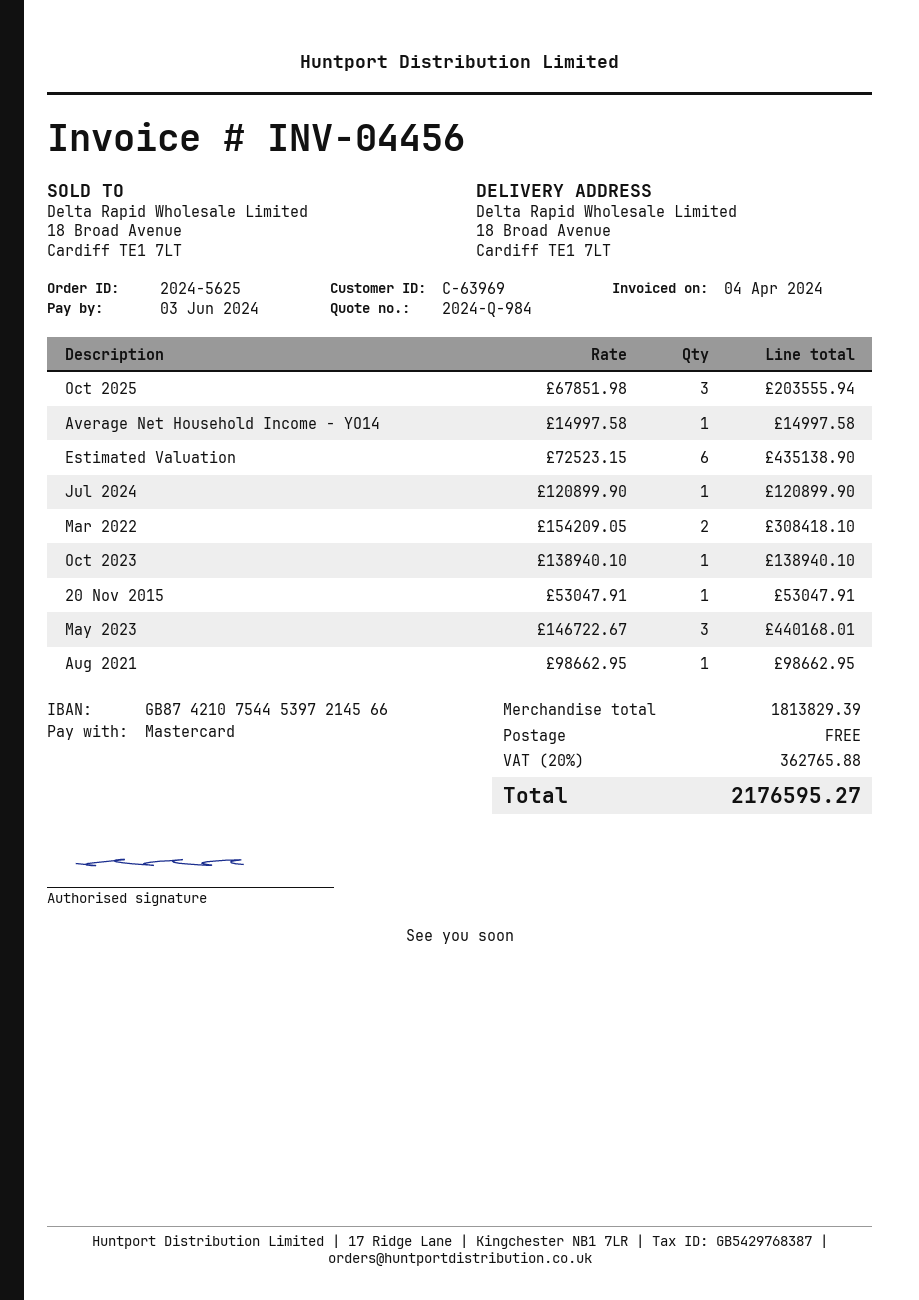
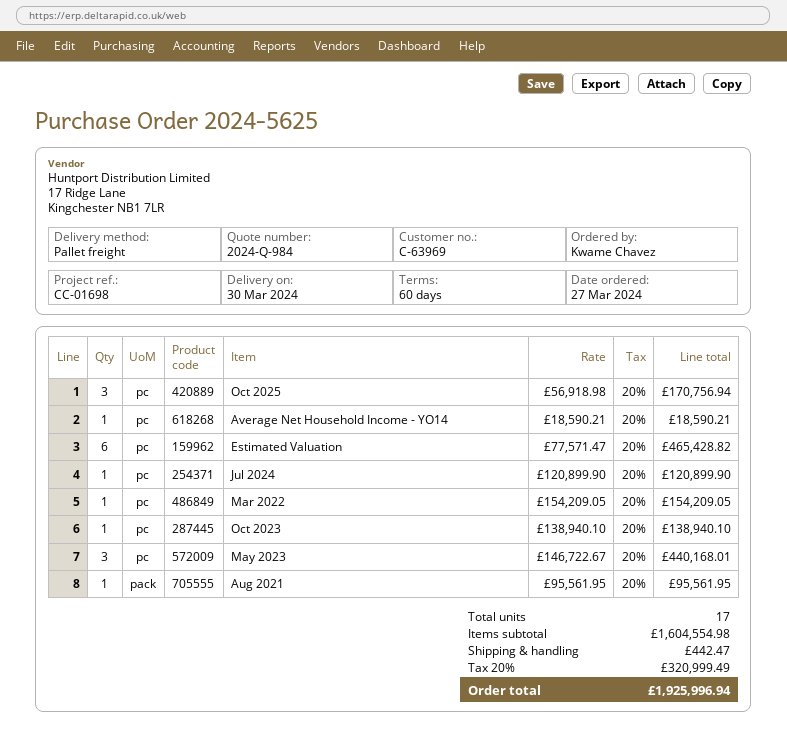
Oct 2025: 3 x 67851.98 = 203555.94 -> 3 x 56918.98 = 170756.94
Average Net Household Income - YO14: 1 x 14997.58 = 14997.58 -> 1 x 18590.21 = 18590.21
Estimated Valuation: 6 x 72523.15 = 435138.90 -> 6 x 77571.47 = 465428.82
Mar 2022: 2 x 154209.05 = 308418.10 -> 1 x 154209.05 = 154209.05
20 Nov 2015: 1 x 53047.91 = 53047.91 -> none
Aug 2021: 1 x 98662.95 = 98662.95 -> 1 x 95561.95 = 95561.95
subtotal: 1813829.39 -> 1604554.98
shipping: 0.00 -> 442.47
tax: 20% = 362765.88 -> 20% = 320999.49
total: 2176595.27 -> 1925996.94

